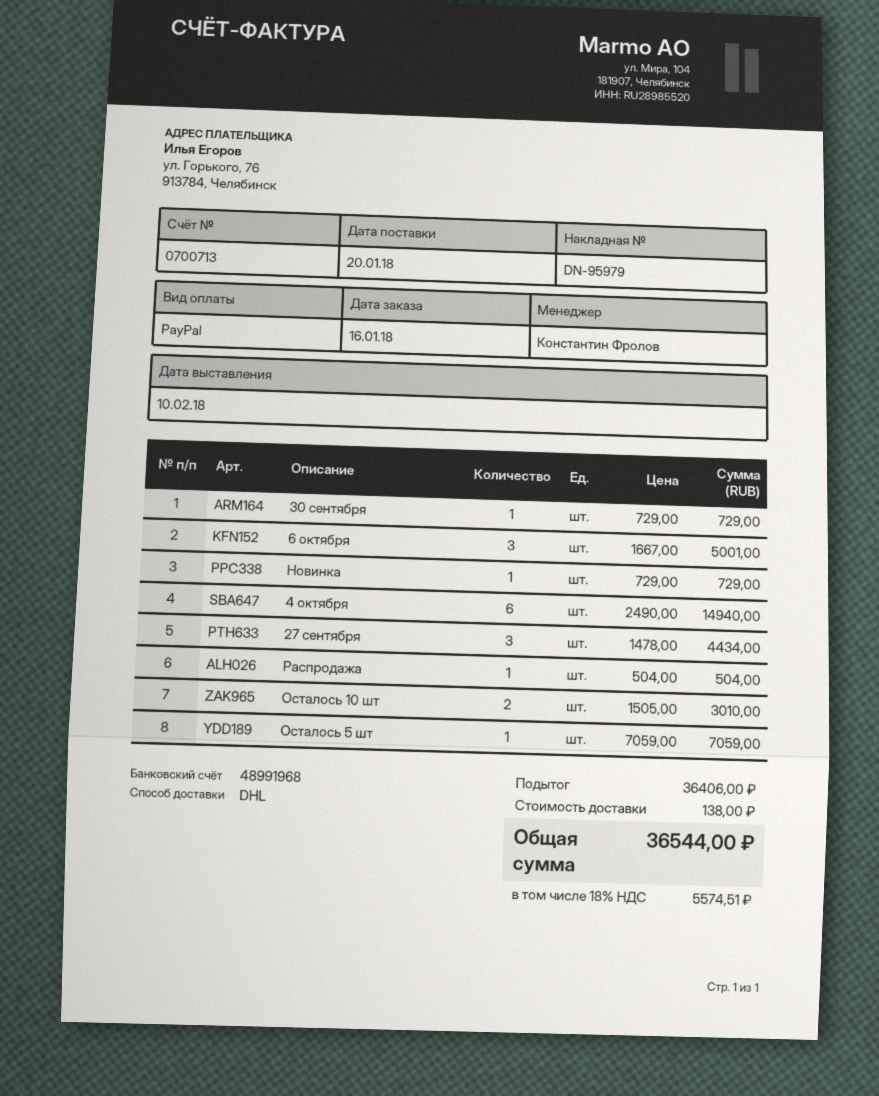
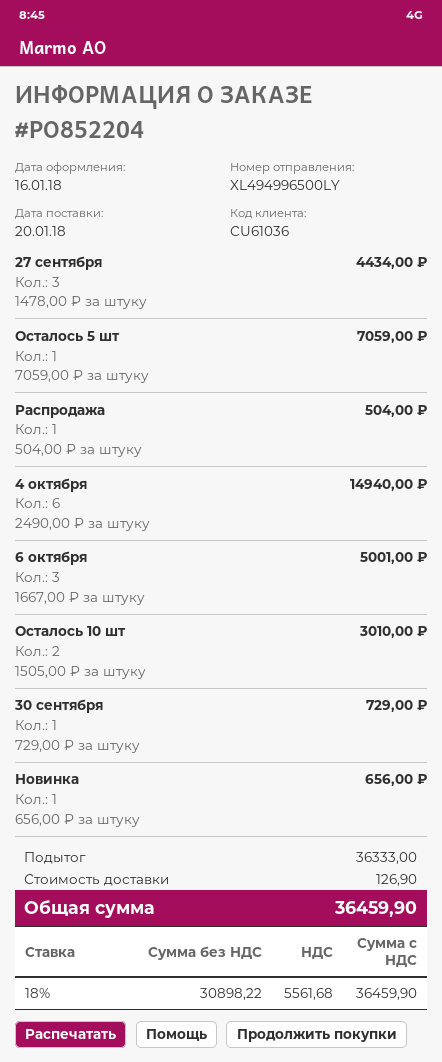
Новинка: 1 x 729.00 = 729.00 -> 1 x 656.00 = 656.00
subtotal: 36406.00 -> 36333.00
shipping: 138.00 -> 126.90
tax: 18% = 5574.51 -> 18% = 5561.68
total: 36544.00 -> 36459.90

